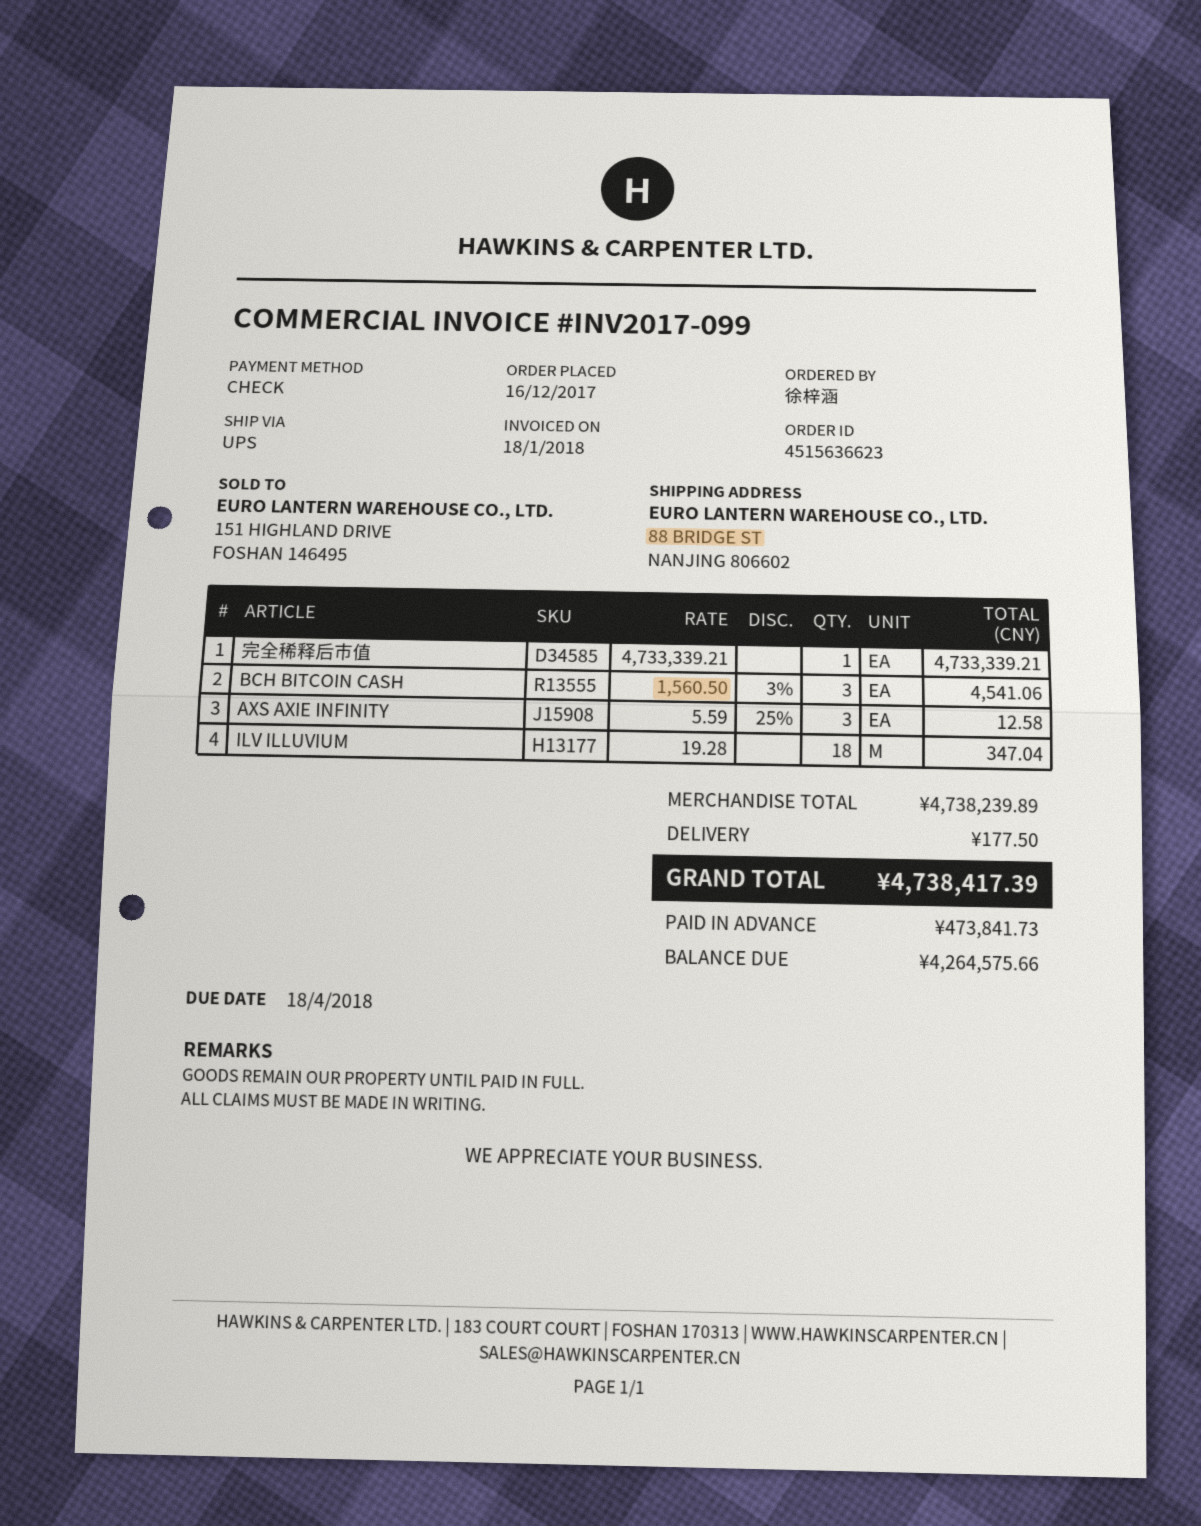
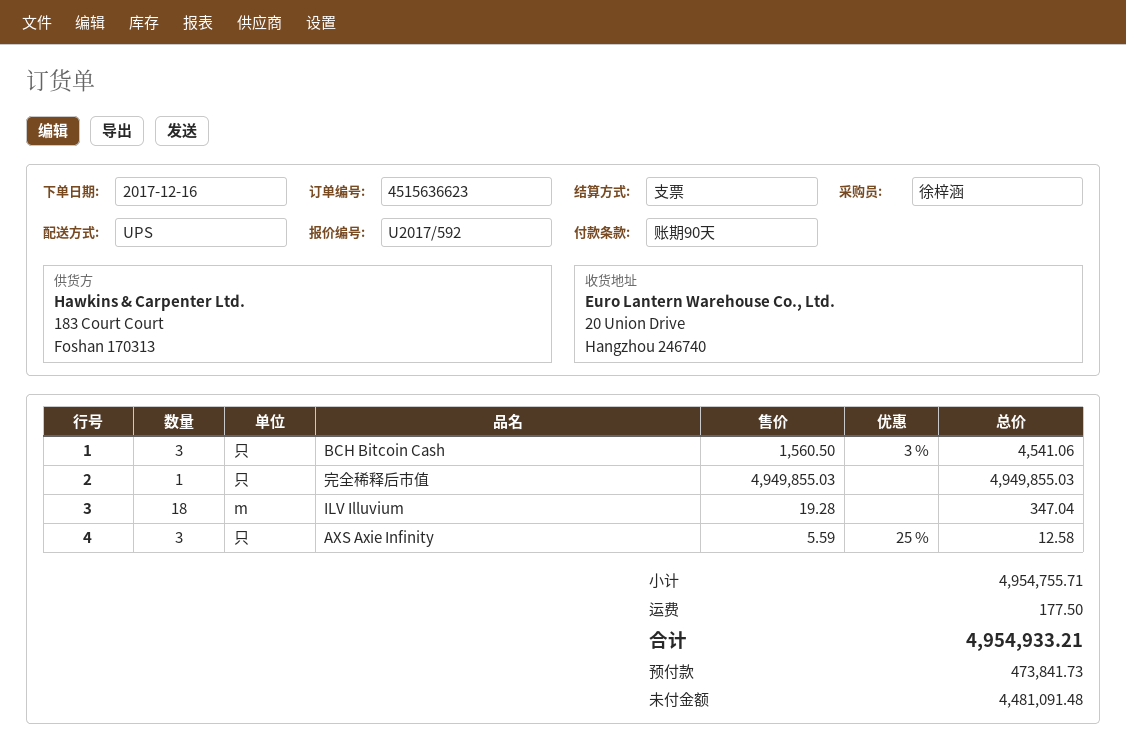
ship to: 88 BRIDGE ST, NANJING 806602 -> 20 Union Drive, Hangzhou 246740
完全稀释后市值: 1 x 4733339.21 = 4733339.21 -> 1 x 4949855.03 = 4949855.03
subtotal: 4738239.89 -> 4954755.71
total: 4738417.39 -> 4954933.21
balance: 4264575.66 -> 4481091.48

